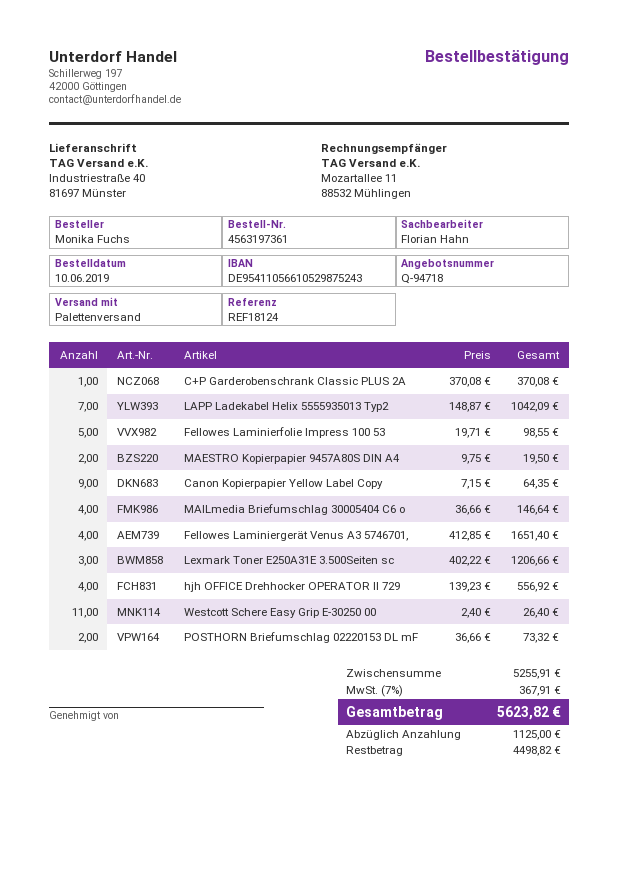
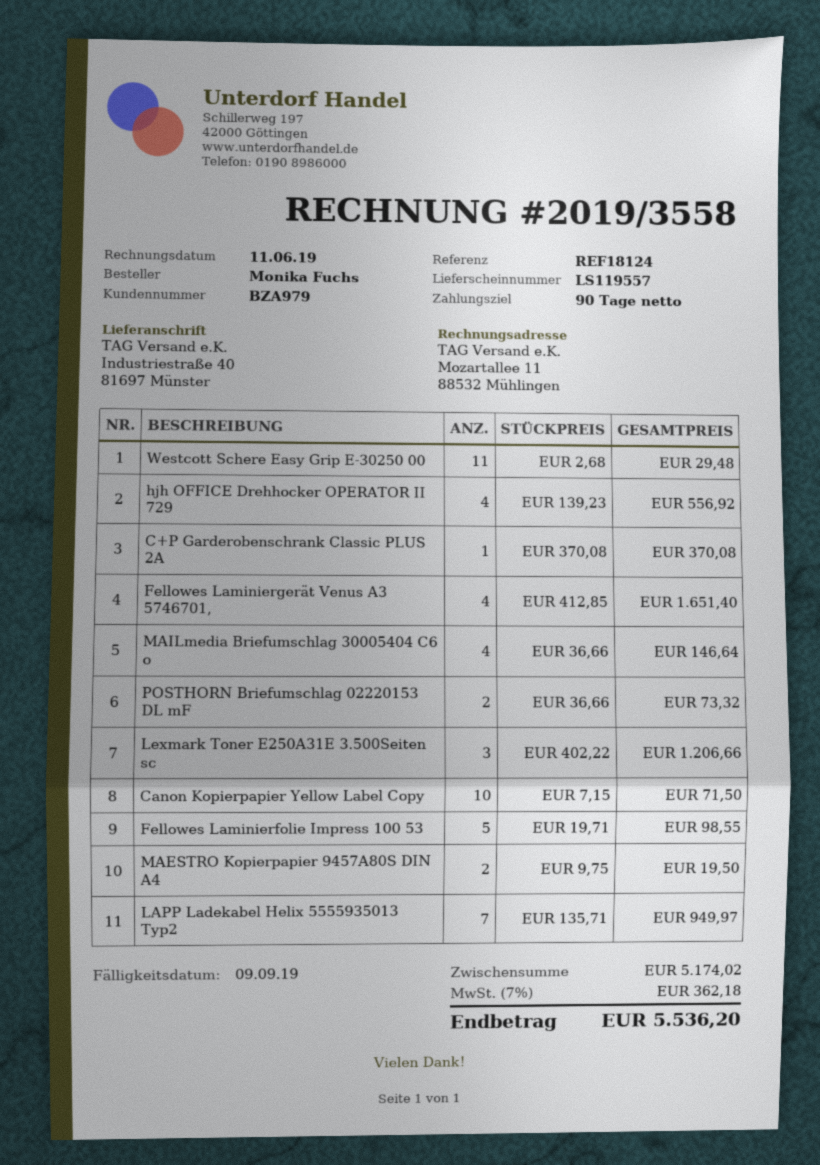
LAPP Ladekabel Helix 5555935013 Typ2: 7 x 148.87 = 1042.09 -> 7 x 135.71 = 949.97
Canon Kopierpapier Yellow Label Copy: 9 x 7.15 = 64.35 -> 10 x 7.15 = 71.50
Westcott Schere Easy Grip E-30250 00: 11 x 2.40 = 26.40 -> 11 x 2.68 = 29.48
subtotal: 5255.91 -> 5174.02
tax: 7% = 367.91 -> 7% = 362.18
total: 5623.82 -> 5536.20

